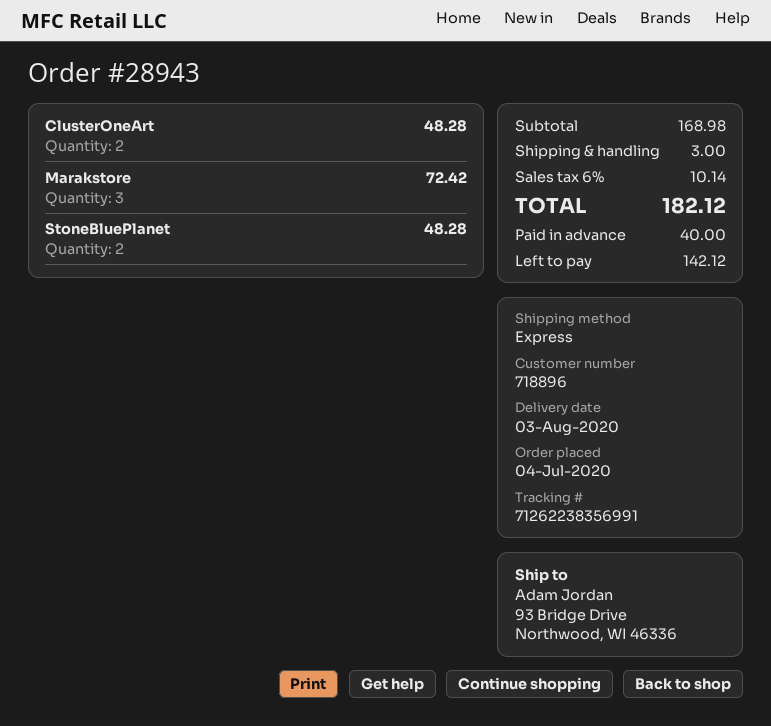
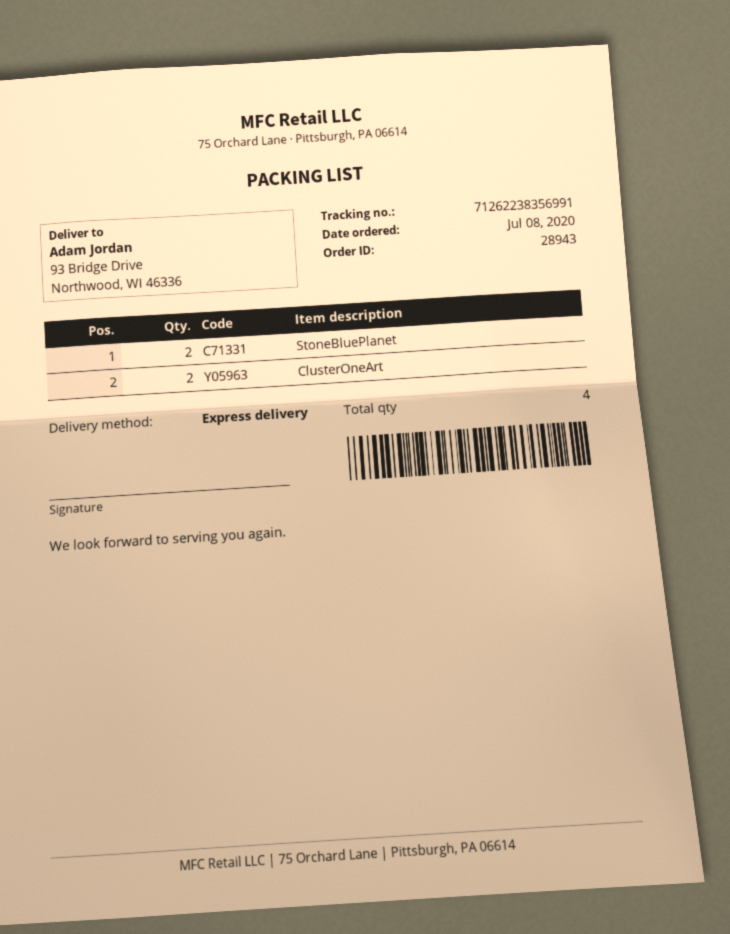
order date: 2020-07-04 -> 2020-07-08
Marakstore: 3 -> none

